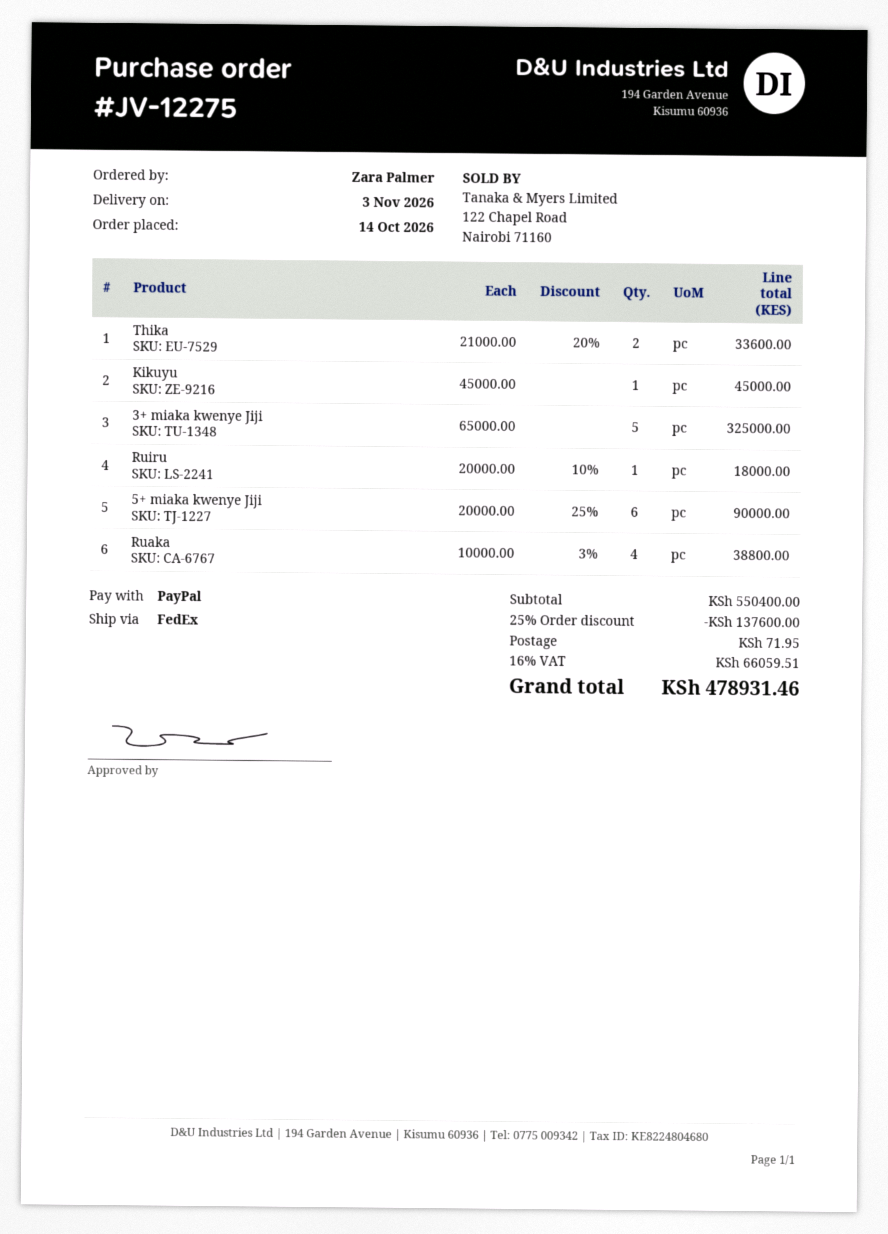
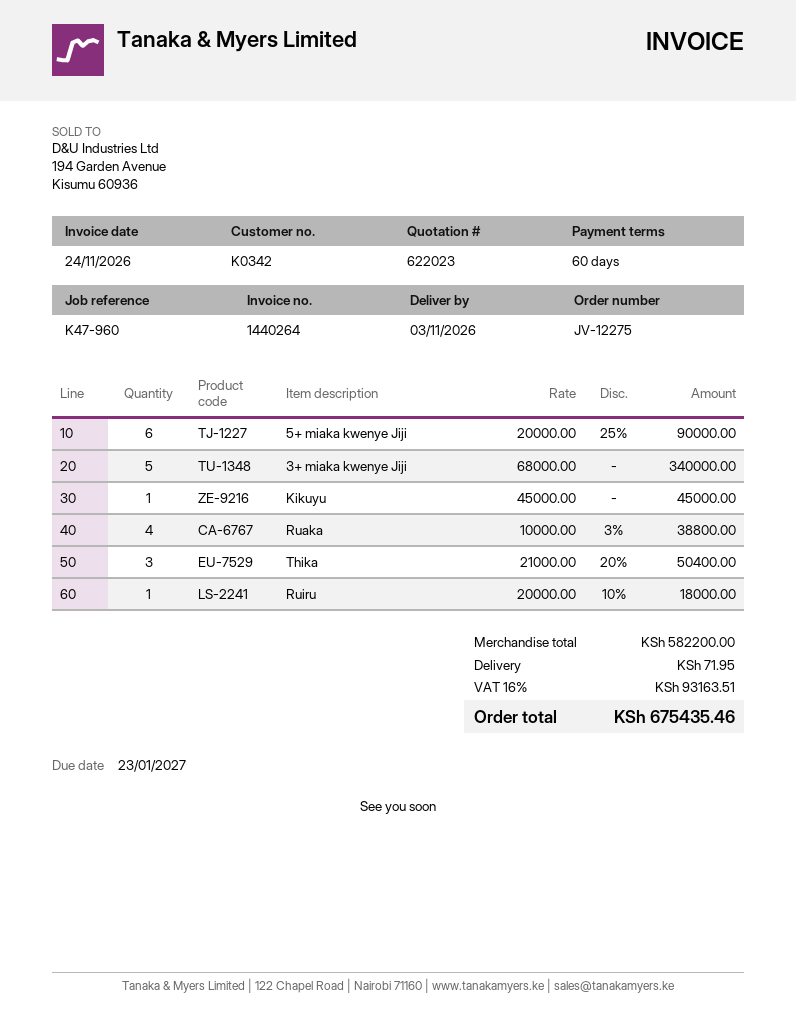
Thika: 2 x 21000.00 - 20% = 33600.00 -> 3 x 21000.00 - 20% = 50400.00
3+ miaka kwenye Jiji: 5 x 65000.00 = 325000.00 -> 5 x 68000.00 = 340000.00
subtotal: 550400.00 -> 582200.00
discount: 25% = 137600.00 -> none
tax: 16% = 66059.51 -> 16% = 93163.51
total: 478931.46 -> 675435.46

